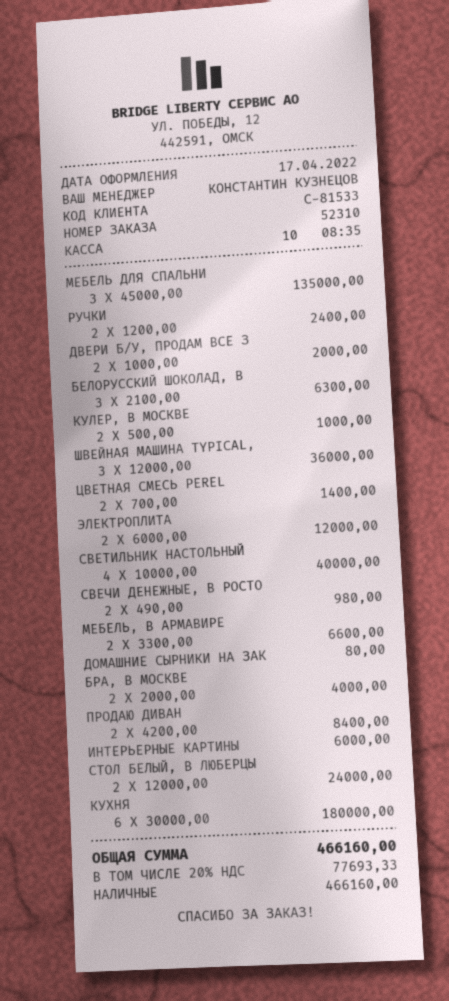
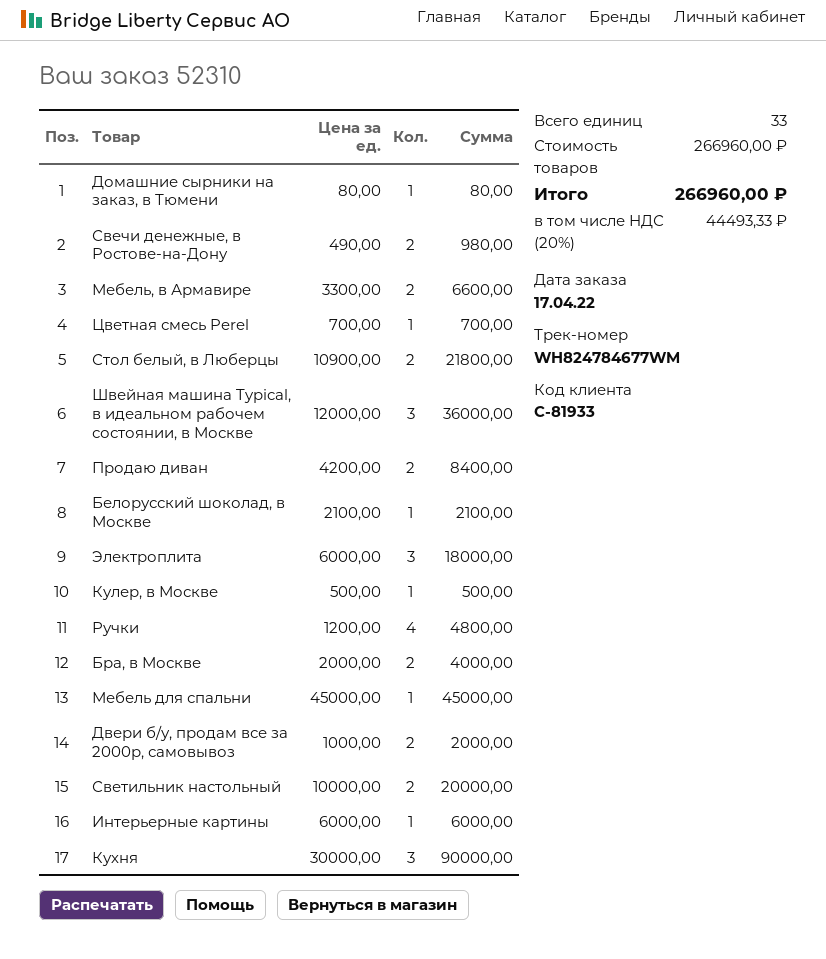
customer number: C-81533 -> C-81933
МЕБЕЛЬ ДЛЯ СПАЛЬНИ: 3 x 45000.00 = 135000.00 -> 1 x 45000.00 = 45000.00
РУЧКИ: 2 x 1200.00 = 2400.00 -> 4 x 1200.00 = 4800.00
БЕЛОРУССКИЙ ШОКОЛАД, В: 3 x 2100.00 = 6300.00 -> 1 x 2100.00 = 2100.00
КУЛЕР, В МОСКВЕ: 2 x 500.00 = 1000.00 -> 1 x 500.00 = 500.00
ЦВЕТНАЯ СМЕСЬ PEREL: 2 x 700.00 = 1400.00 -> 1 x 700.00 = 700.00
ЭЛЕКТРОПЛИТА: 2 x 6000.00 = 12000.00 -> 3 x 6000.00 = 18000.00
СВЕТИЛЬНИК НАСТОЛЬНЫЙ: 4 x 10000.00 = 40000.00 -> 2 x 10000.00 = 20000.00
СТОЛ БЕЛЫЙ, В ЛЮБЕРЦЫ: 2 x 12000.00 = 24000.00 -> 2 x 10900.00 = 21800.00
КУХНЯ: 6 x 30000.00 = 180000.00 -> 3 x 30000.00 = 90000.00
tax: 20% = 77693.33 -> 20% = 44493.33
total: 466160.00 -> 266960.00

